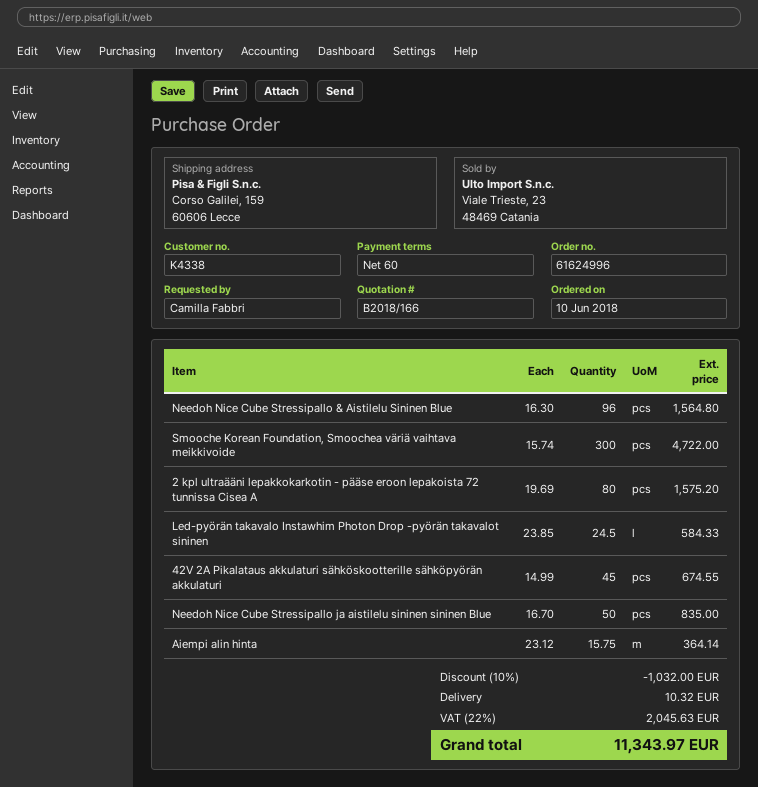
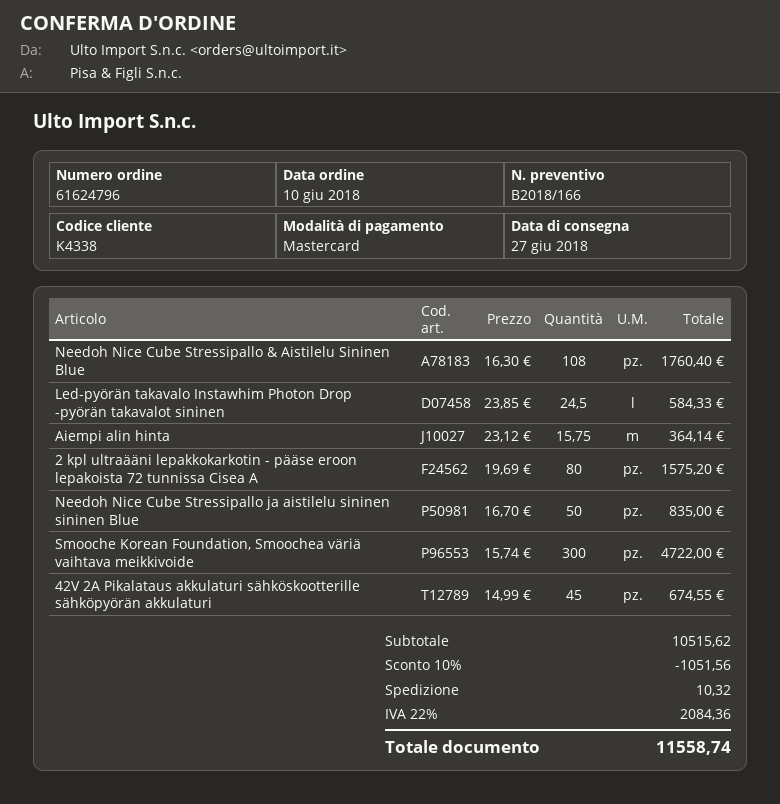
order number: 61624996 -> 61624796
Needoh Nice Cube Stressipallo & Aistilelu Sininen Blue: 96 x 16.30 = 1564.80 -> 108 x 16.30 = 1760.40
discount: 10% = 1032.00 -> 10% = 1051.56
tax: 22% = 2045.63 -> 22% = 2084.36
total: 11343.97 -> 11558.74

